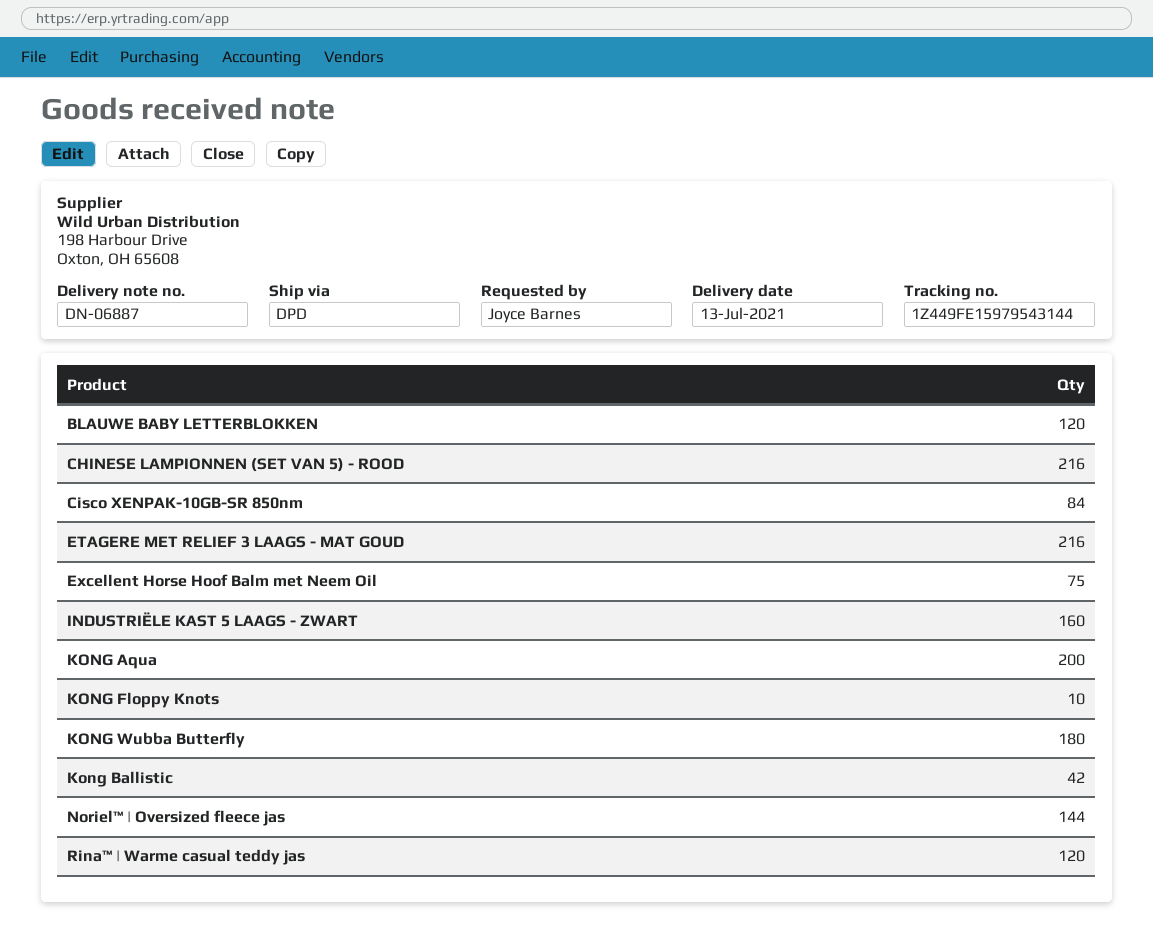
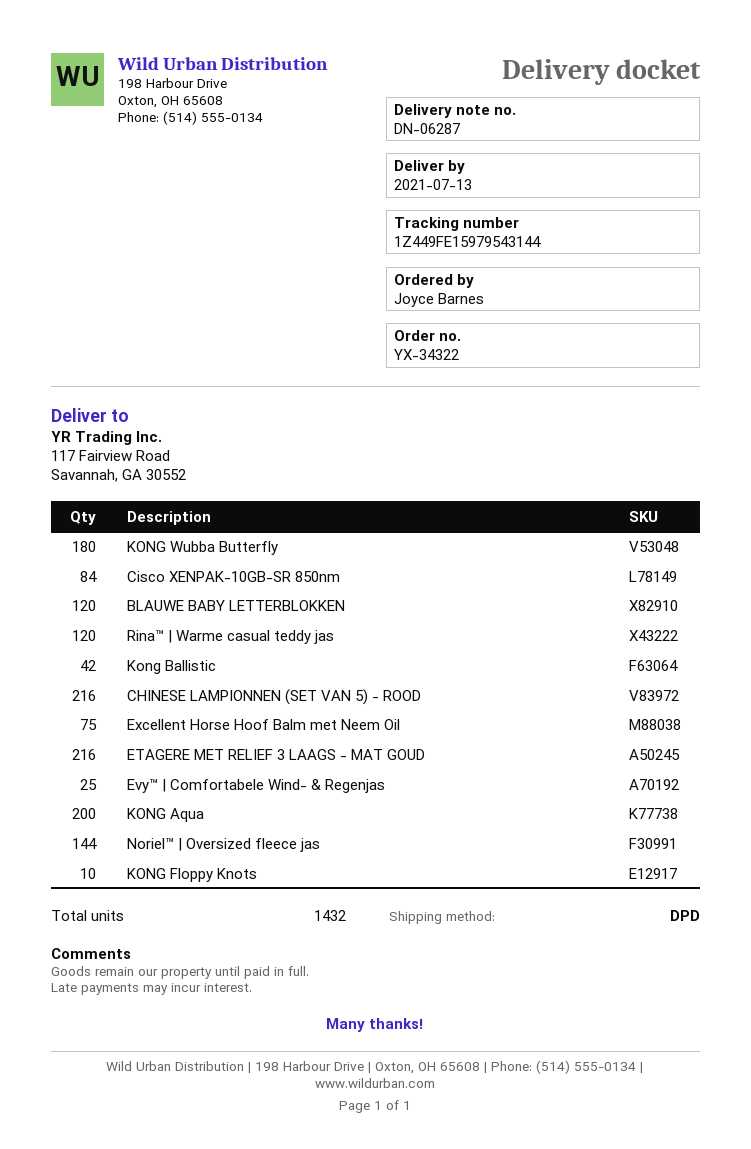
delivery note number: DN-06887 -> DN-06287
INDUSTRIËLE KAST 5 LAAGS - ZWART: 160 -> none
Evy™ | Comfortabele Wind- & Regenjas: none -> 25

